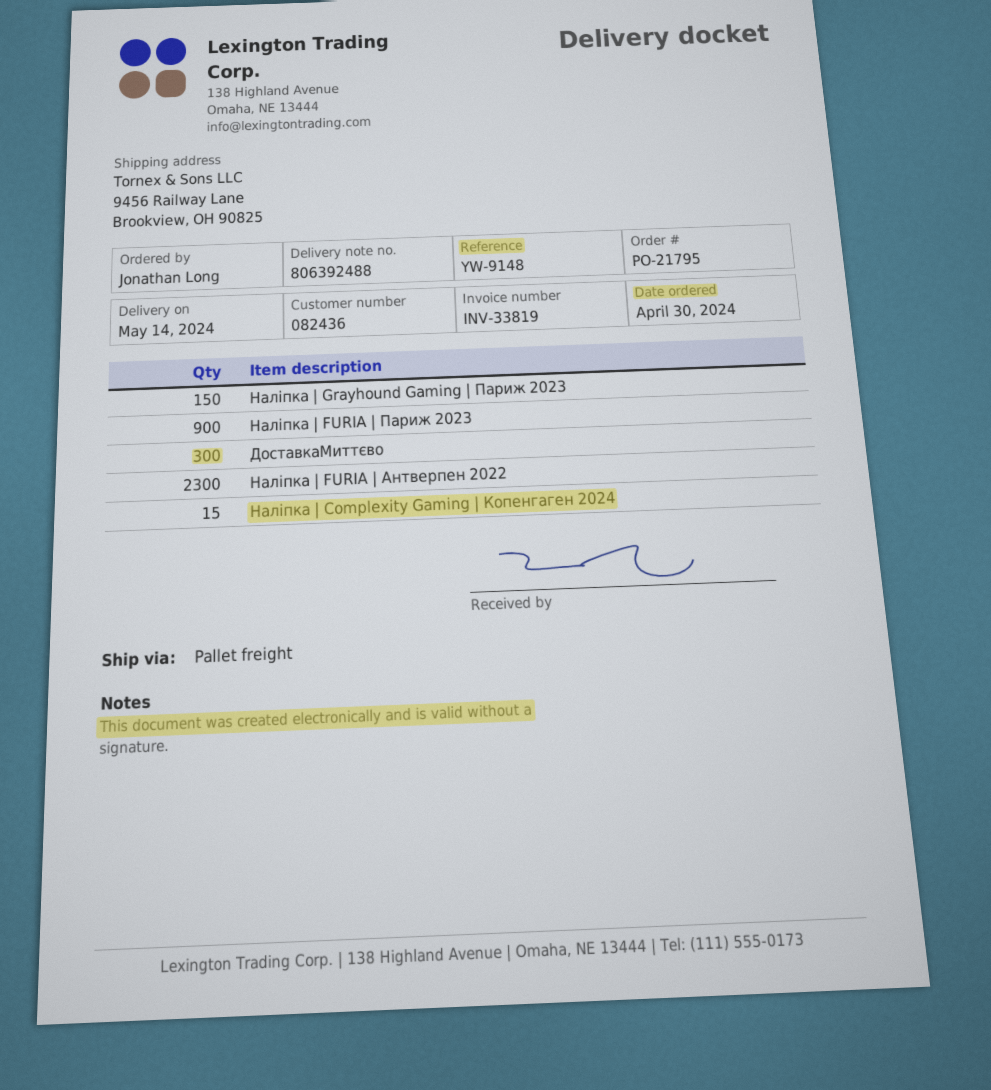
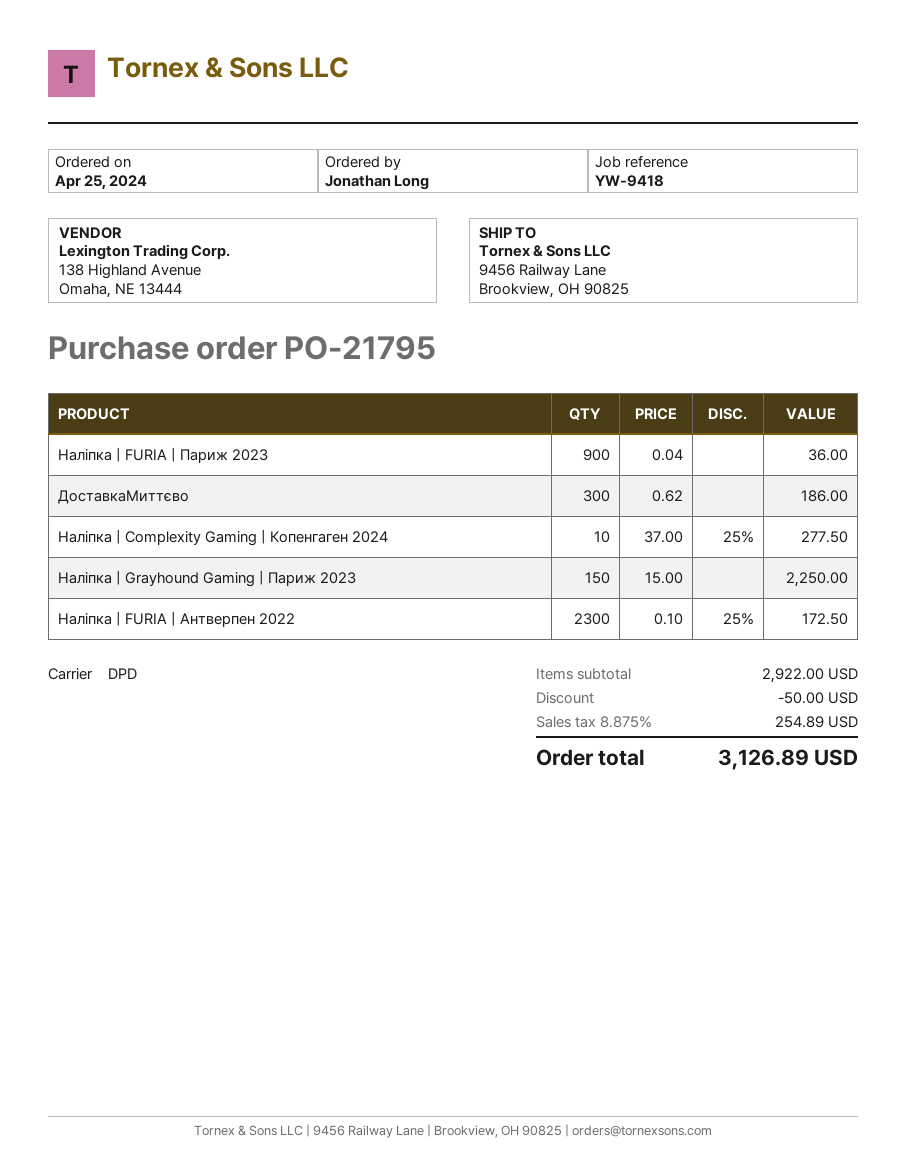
order date: 2024-04-30 -> 2024-04-25
reference: YW-9148 -> YW-9418
shipping method: pallet freight -> DPD
Наліпка | Complexity Gaming | Копенгаген 2024: 15 -> 10

